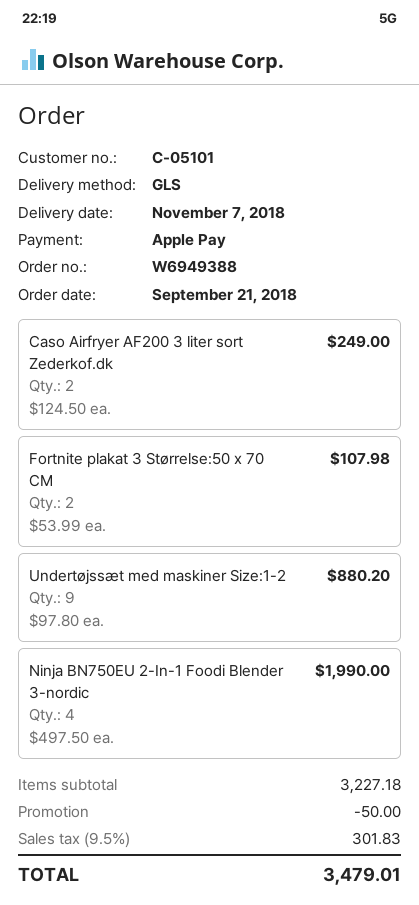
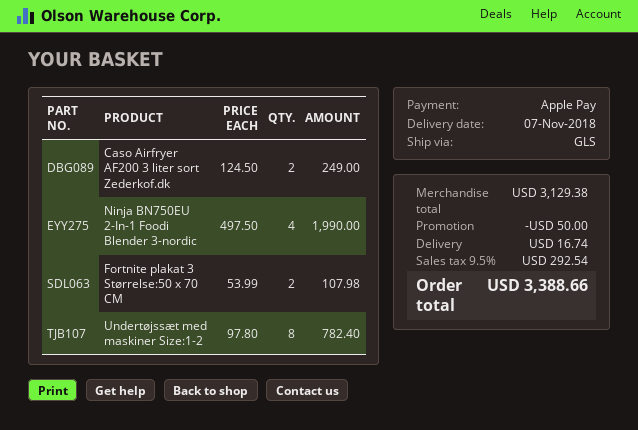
Undertøjssæt med maskiner Size:1-2: 9 x 97.80 = 880.20 -> 8 x 97.80 = 782.40
subtotal: 3227.18 -> 3129.38
shipping: none -> 16.74
tax: 9.5% = 301.83 -> 9.5% = 292.54
total: 3479.01 -> 3388.66

